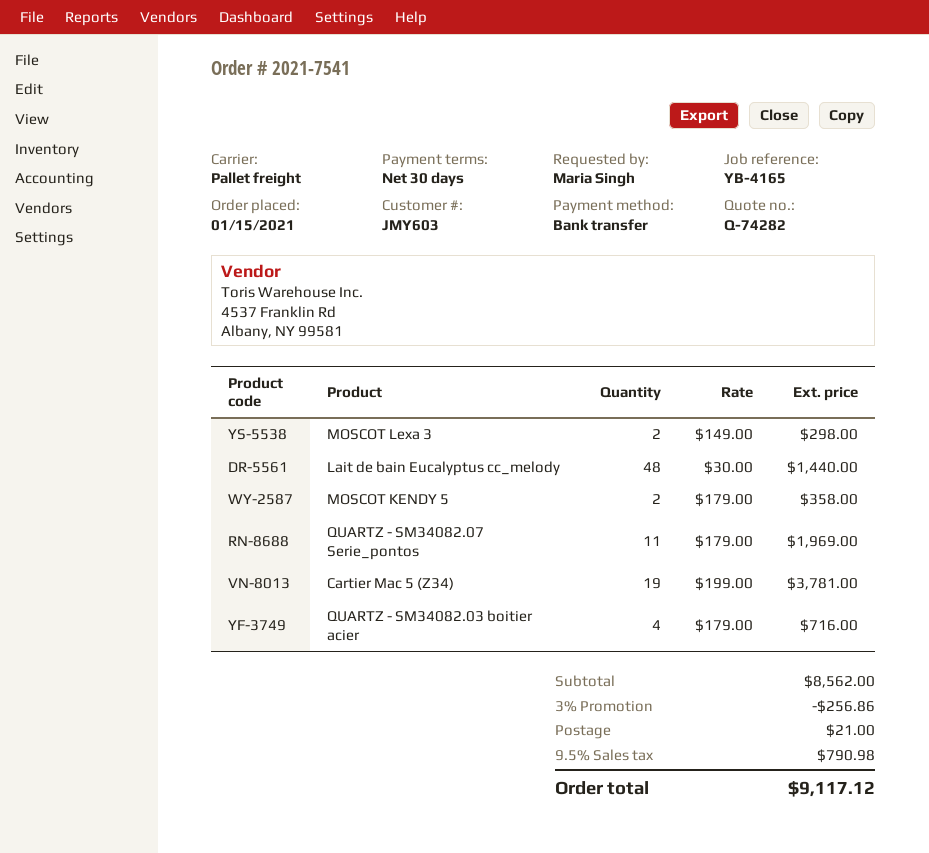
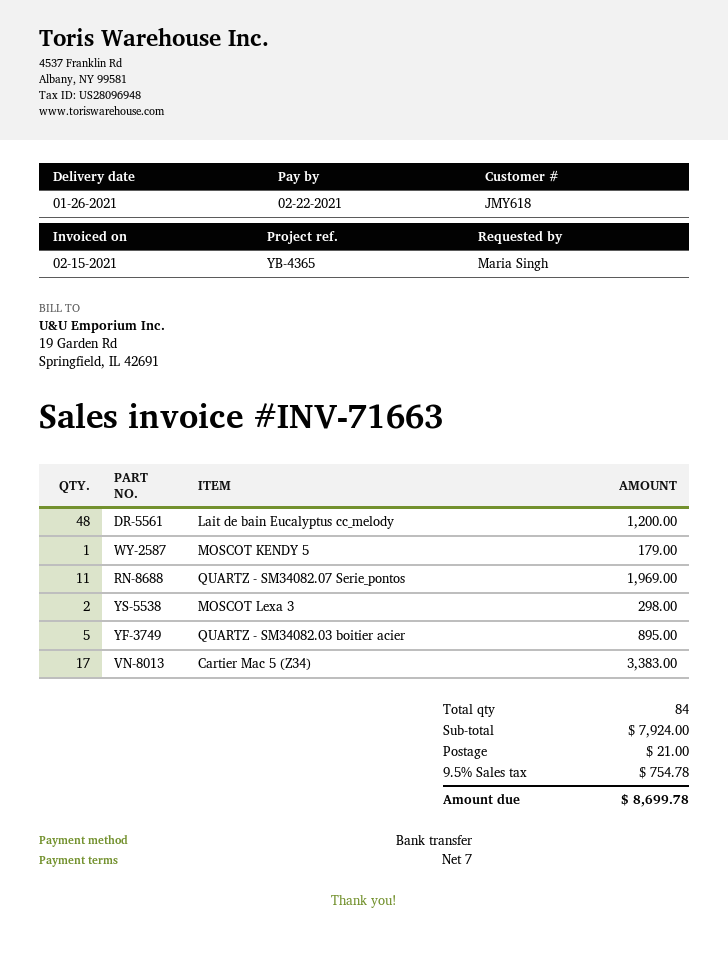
payment terms: 30 days -> 7 days
customer number: JMY603 -> JMY618
reference: YB-4165 -> YB-4365
Lait de bain Eucalyptus cc_melody: 48 for 1440.00 -> 48 for 1200.00
MOSCOT KENDY 5: 2 for 358.00 -> 1 for 179.00
Cartier Mac 5 (Z34): 19 for 3781.00 -> 17 for 3383.00
QUARTZ - SM34082.03 boitier acier: 4 for 716.00 -> 5 for 895.00
subtotal: 8562.00 -> 7924.00
discount: 3% = 256.86 -> none
tax: 9.5% = 790.98 -> 9.5% = 754.78
total: 9117.12 -> 8699.78

